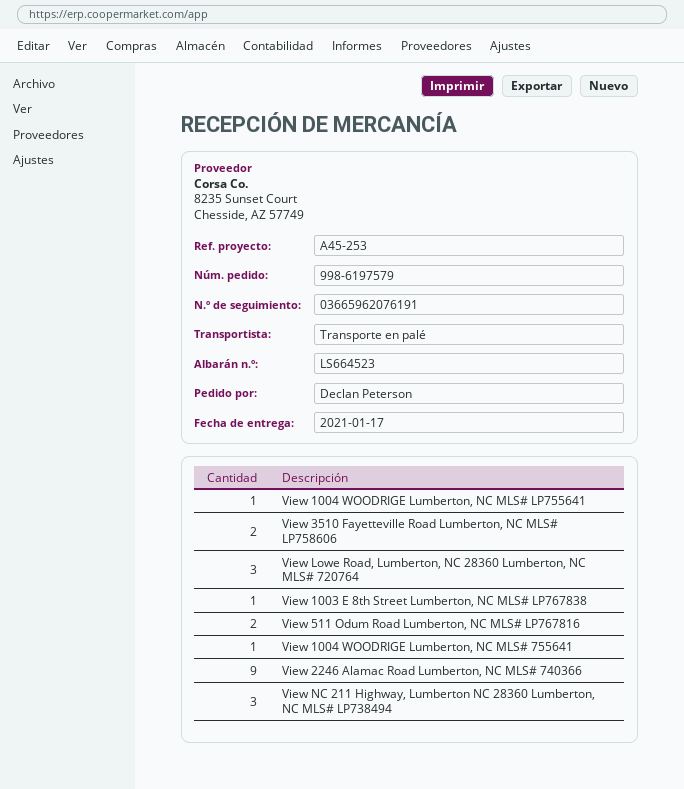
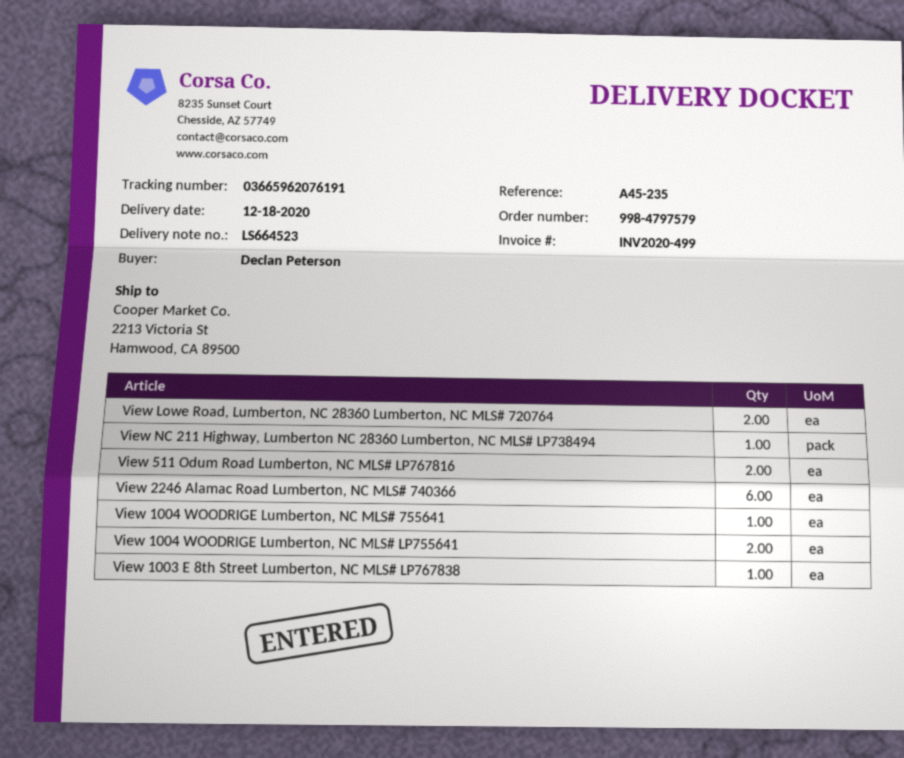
order number: 998-6197579 -> 998-4797579
delivery date: 2021-01-17 -> 2020-12-18
reference: A45-253 -> A45-235
View 1004 WOODRIGE Lumberton, NC MLS# LP755641: 1 -> 2
View 3510 Fayetteville Road Lumberton, NC MLS# LP758606: 2 -> none
View Lowe Road, Lumberton, NC 28360 Lumberton, NC MLS# 720764: 3 -> 2
View 2246 Alamac Road Lumberton, NC MLS# 740366: 9 -> 6
View NC 211 Highway, Lumberton NC 28360 Lumberton, NC MLS# LP738494: 3 -> 1

